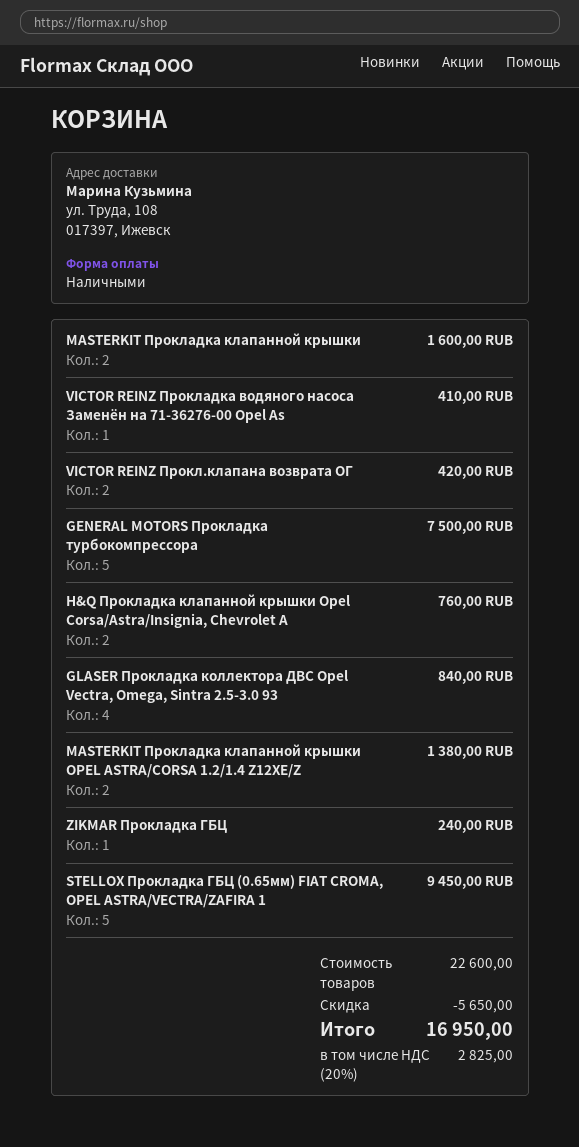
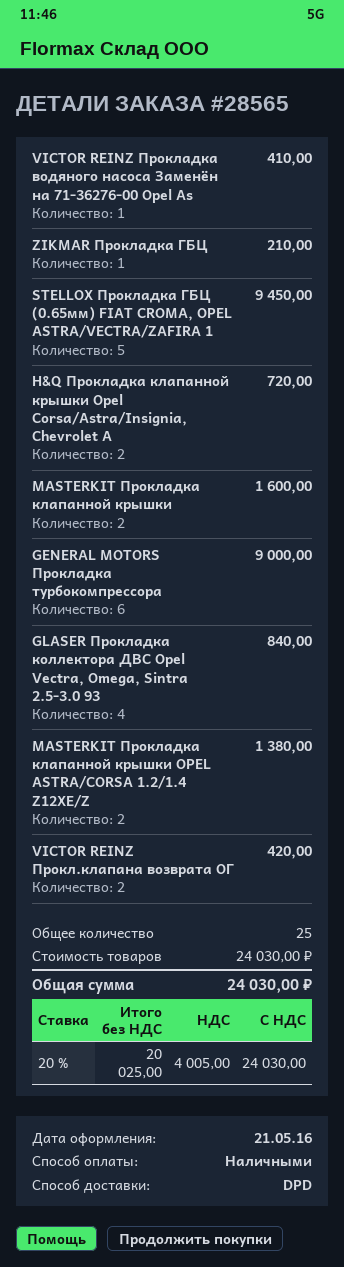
GENERAL MOTORS Прокладка турбокомпрессора: 5 for 7500.00 -> 6 for 9000.00
H&Q Прокладка клапанной крышки Opel Corsa/Astra/Insignia, Chevrolet A: 2 for 760.00 -> 2 for 720.00
ZIKMAR Прокладка ГБЦ: 1 for 240.00 -> 1 for 210.00
subtotal: 22600.00 -> 24030.00
discount: 5650.00 -> none
tax: 20% = 2825.00 -> 20% = 4005.00
total: 16950.00 -> 24030.00

